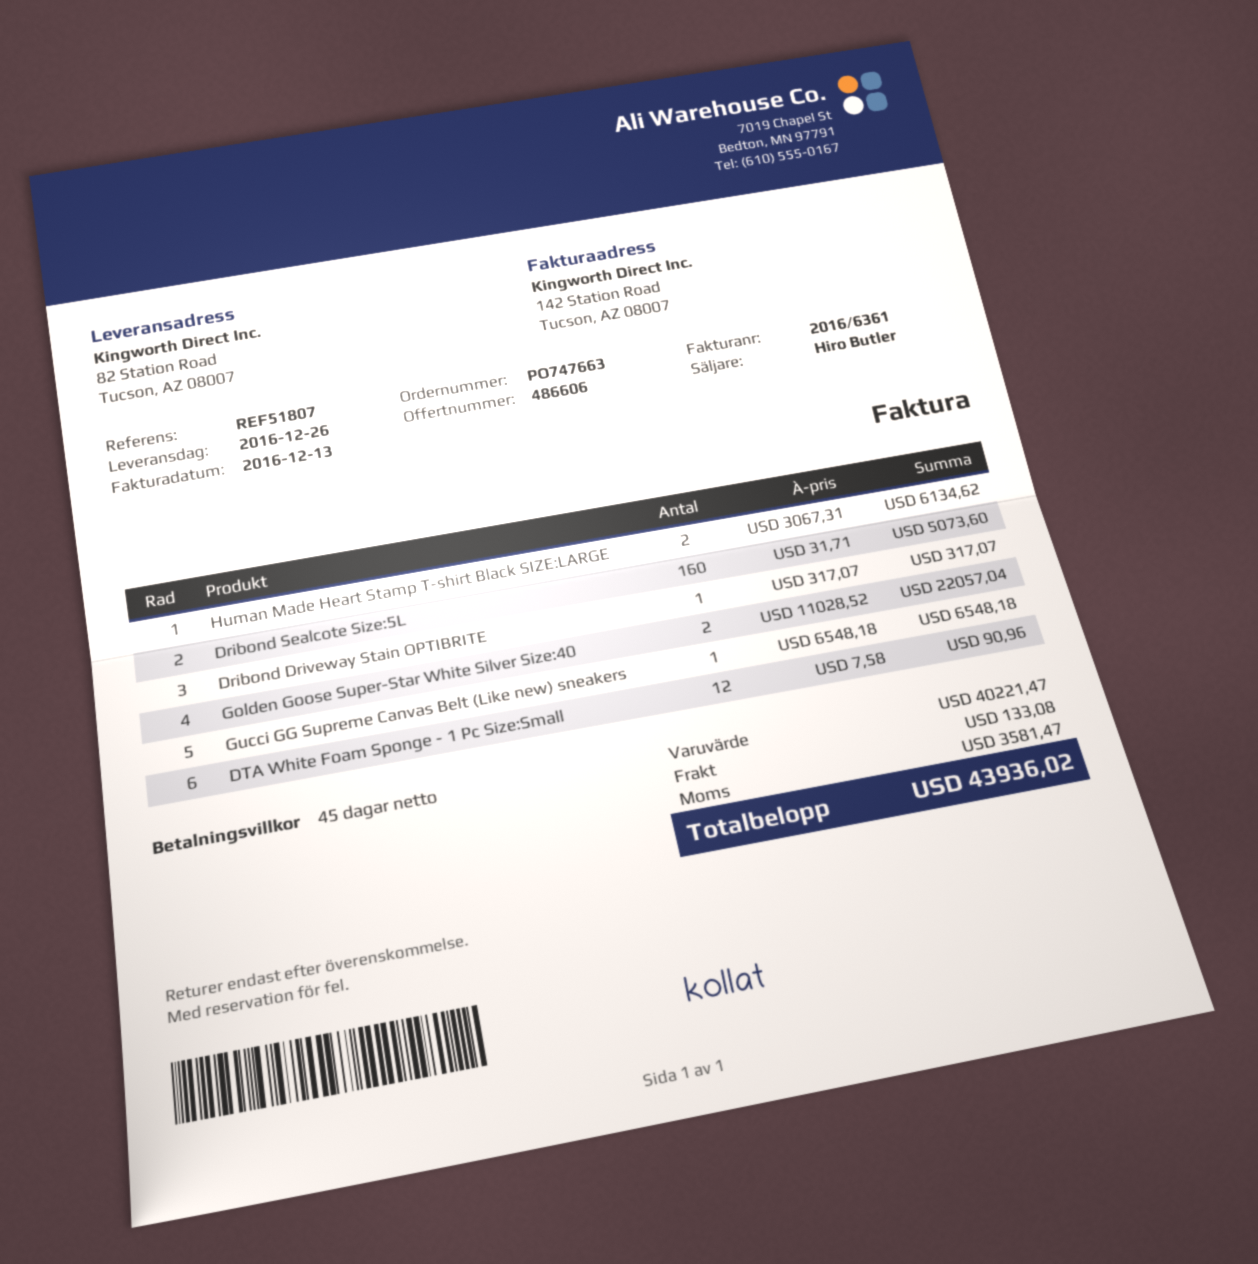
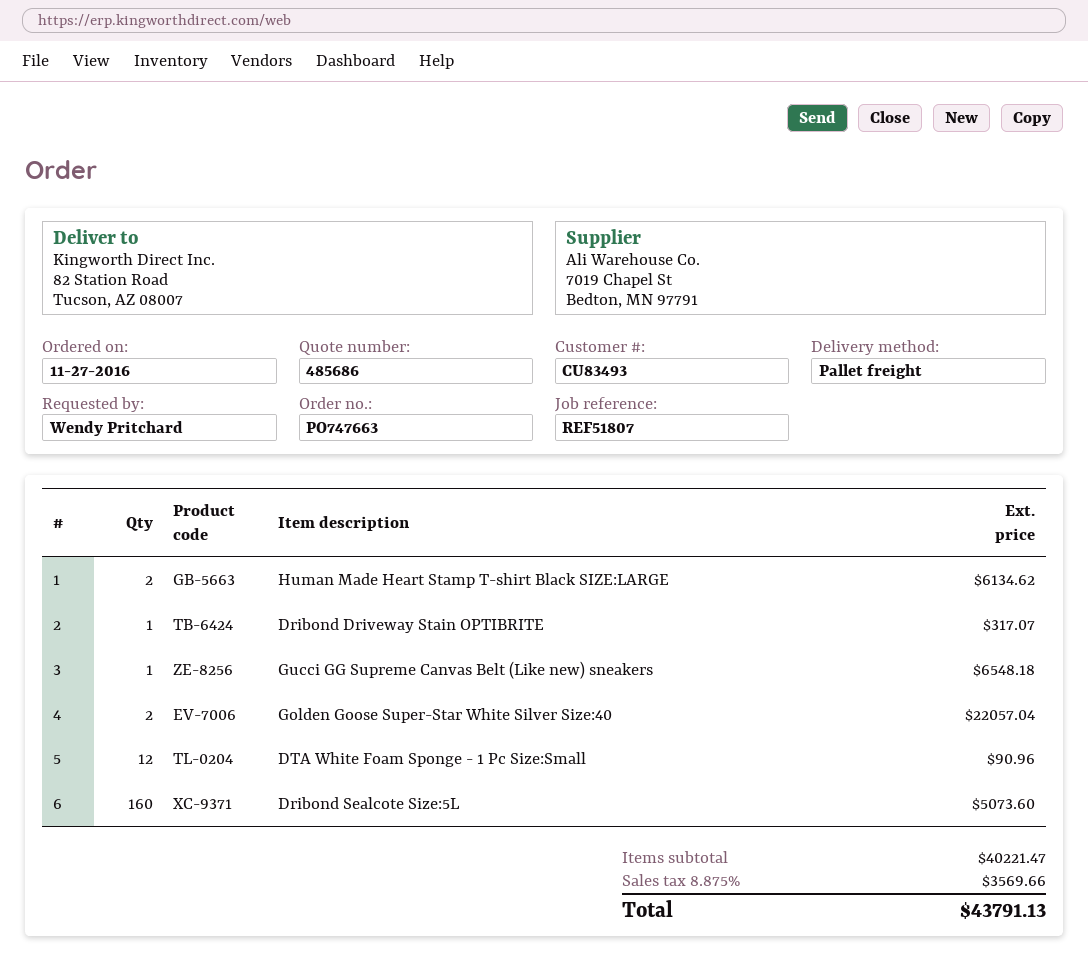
quote number: 486606 -> 485686
shipping: 133.08 -> none
tax: 3581.47 -> 3569.66
total: 43936.02 -> 43791.13

